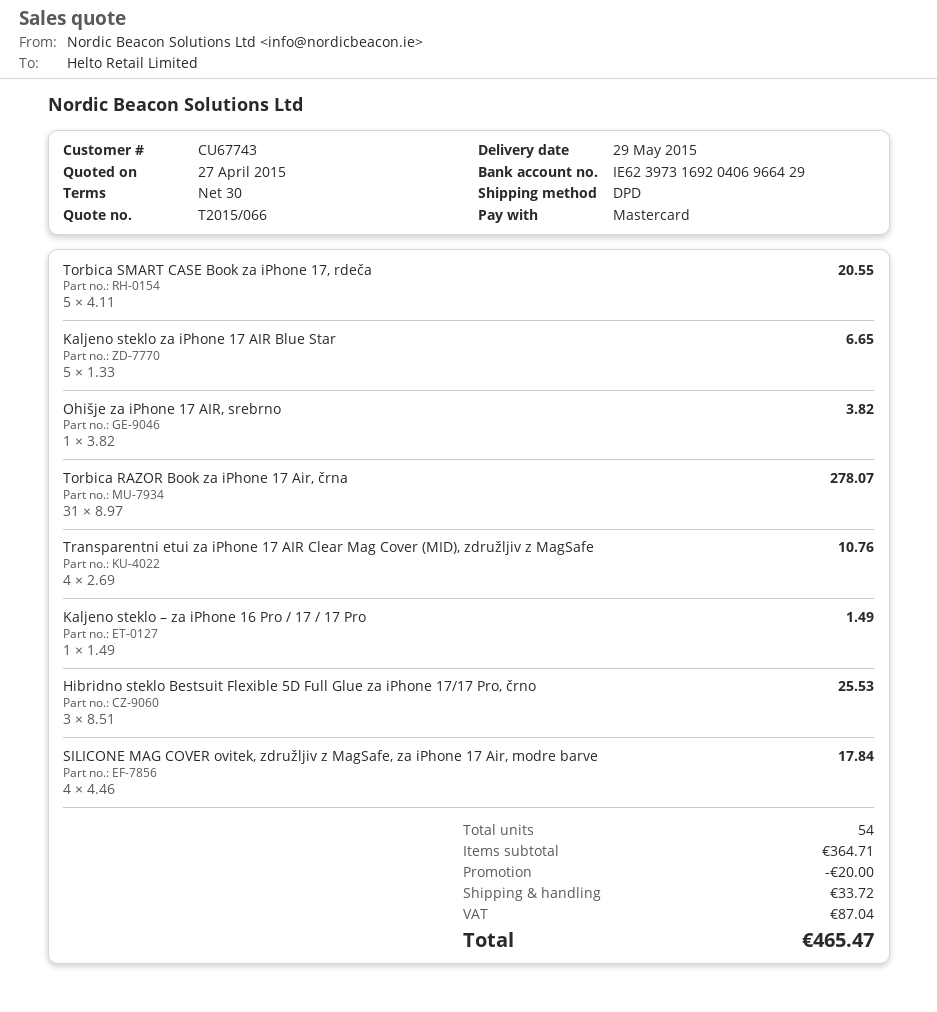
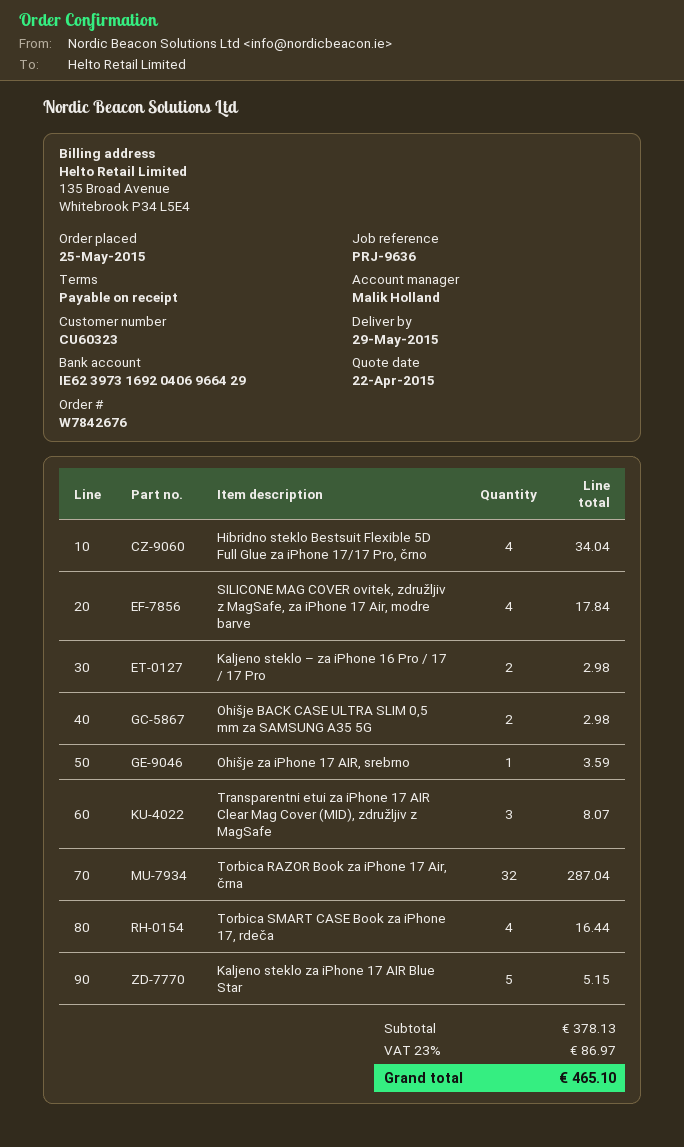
quote date: 2015-04-27 -> 2015-04-22
payment terms: 30 days -> on receipt
customer number: CU67743 -> CU60323
Torbica SMART CASE Book za iPhone 17, rdeča: 5 for 20.55 -> 4 for 16.44
Kaljeno steklo za iPhone 17 AIR Blue Star: 5 for 6.65 -> 5 for 5.15
Ohišje za iPhone 17 AIR, srebrno: 1 for 3.82 -> 1 for 3.59
Torbica RAZOR Book za iPhone 17 Air, črna: 31 for 278.07 -> 32 for 287.04
Transparentni etui za iPhone 17 AIR Clear Mag Cover (MID), združljiv z MagSafe: 4 for 10.76 -> 3 for 8.07
Kaljeno steklo – za iPhone 16 Pro / 17 / 17 Pro: 1 for 1.49 -> 2 for 2.98
Hibridno steklo Bestsuit Flexible 5D Full Glue za iPhone 17/17 Pro, črno: 3 for 25.53 -> 4 for 34.04
Ohišje BACK CASE ULTRA SLIM 0,5 mm za SAMSUNG A35 5G: none -> 2 for 2.98
subtotal: 364.71 -> 378.13
discount: 20.00 -> none
shipping: 33.72 -> none
tax: 87.04 -> 86.97
total: 465.47 -> 465.10

